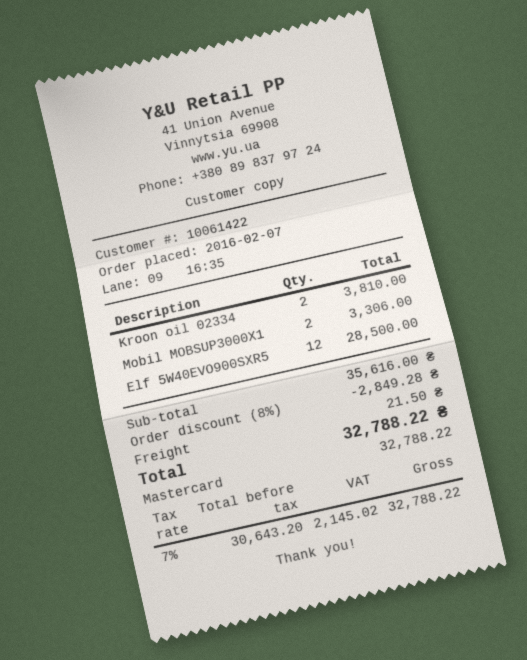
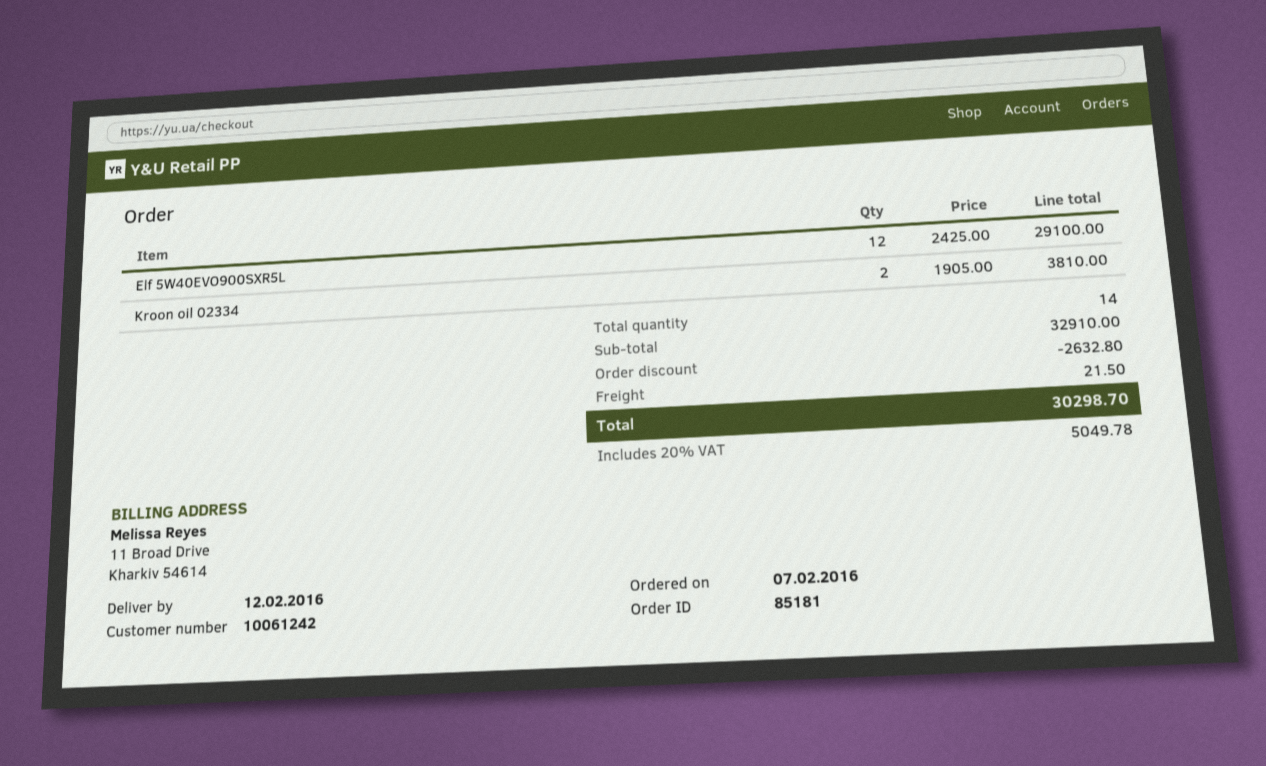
customer number: 10061422 -> 10061242
Mobil MOBSUP3000X1: 2 for 3306.00 -> none
Elf 5W40EVO900SXR5: 12 for 28500.00 -> 12 for 29100.00
subtotal: 35616.00 -> 32910.00
discount: 2849.28 -> 2632.80
tax: 7% = 2145.02 -> 20% = 5049.78
total: 32788.22 -> 30298.70

